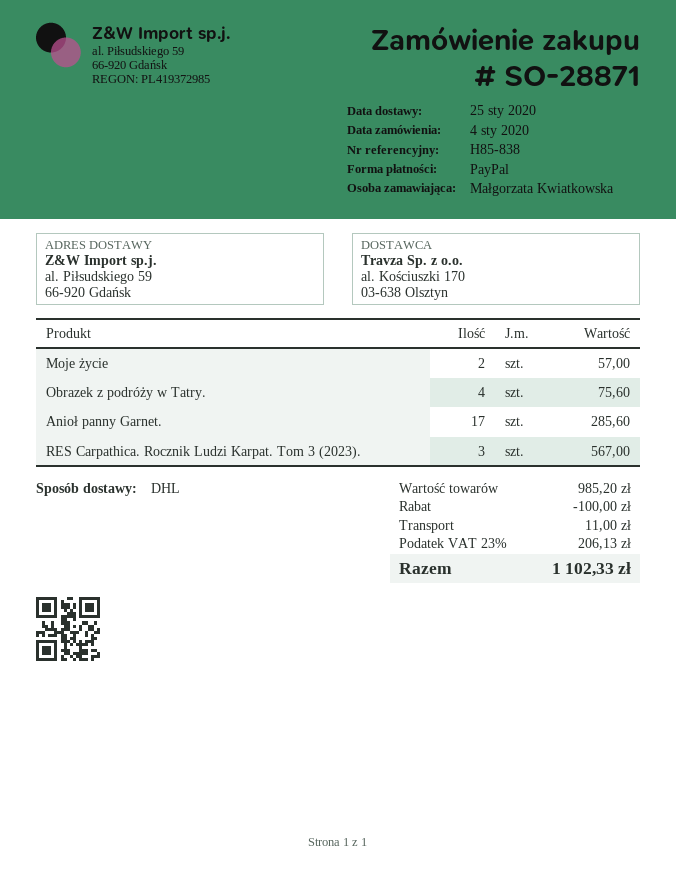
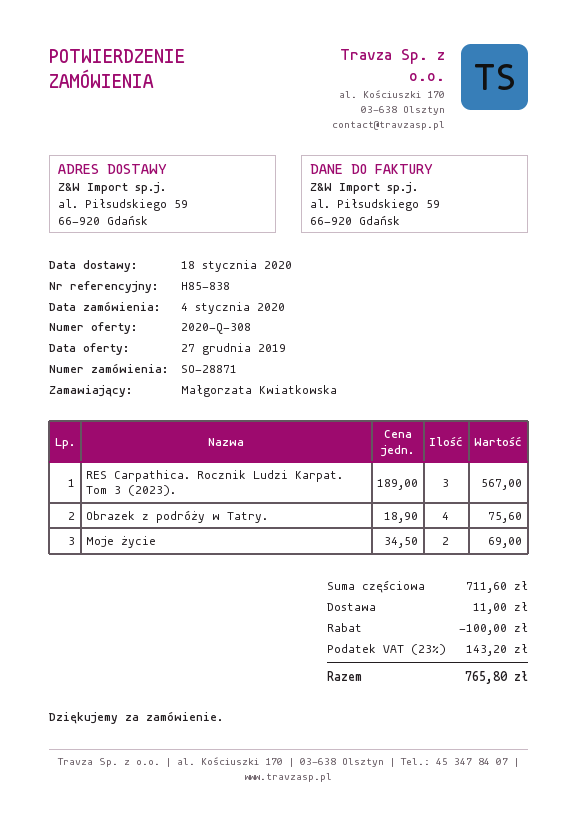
delivery date: 2020-01-25 -> 2020-01-18
Moje życie: 2 for 57.00 -> 2 for 69.00
Anioł panny Garnet.: 17 for 285.60 -> none
subtotal: 985.20 -> 711.60
tax: 23% = 206.13 -> 23% = 143.20
total: 1102.33 -> 765.80

